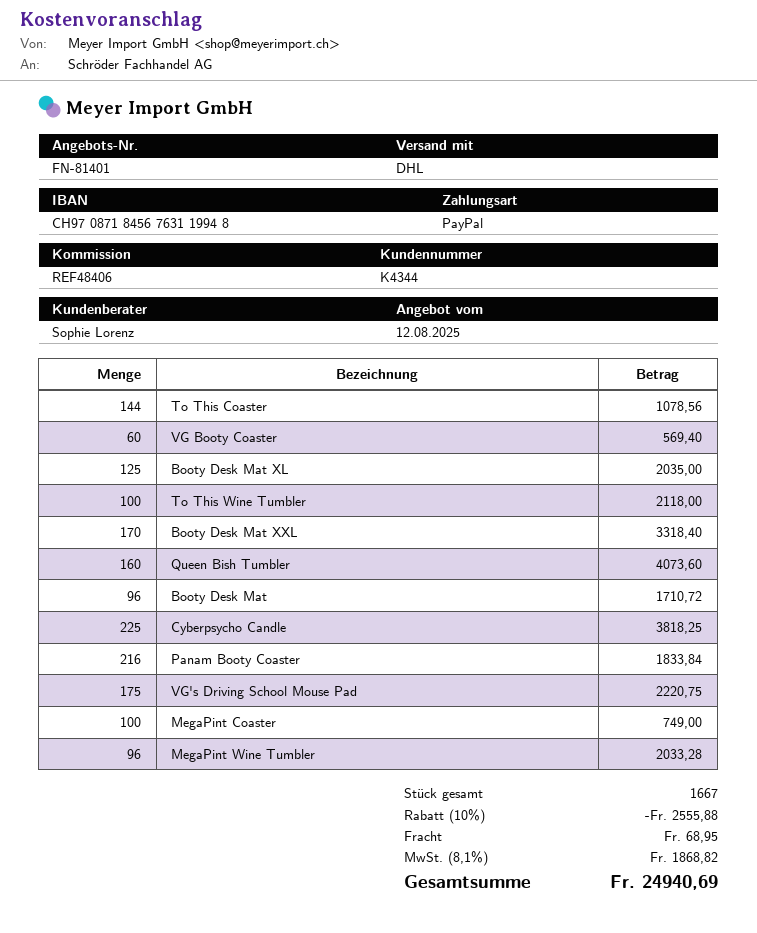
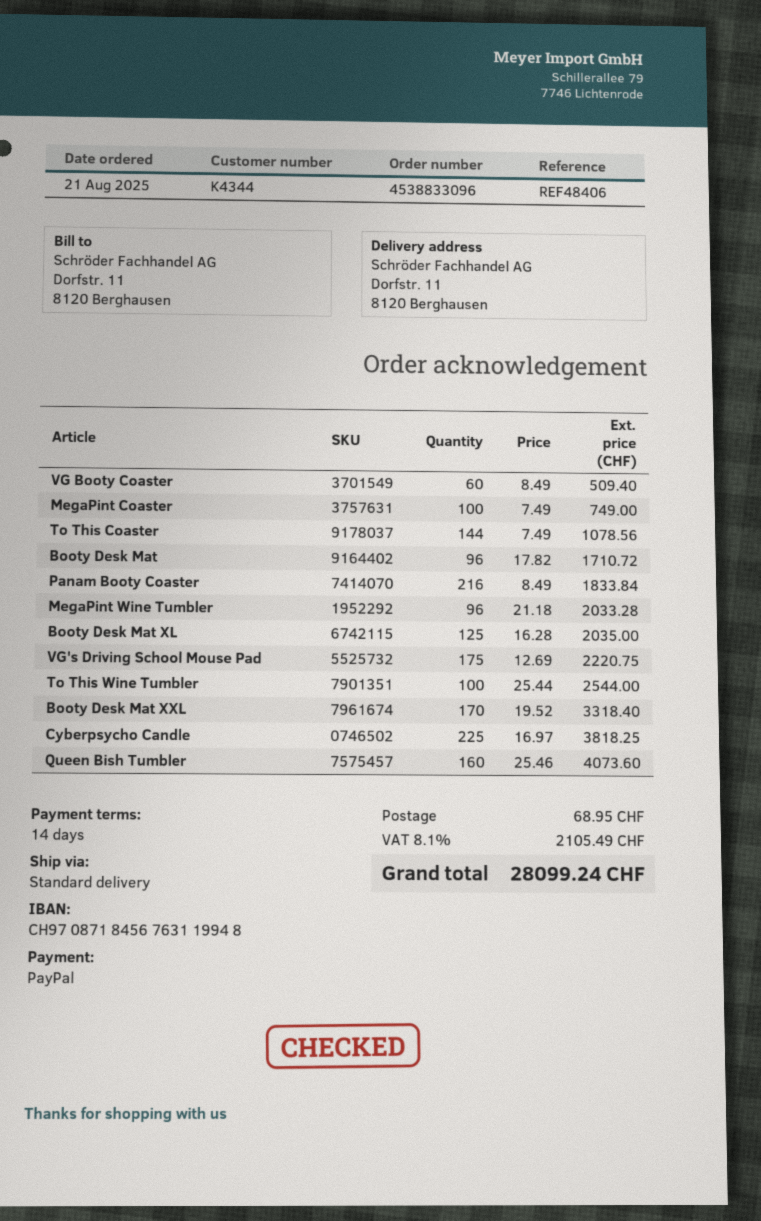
shipping method: DHL -> standard
VG Booty Coaster: 60 for 569.40 -> 60 for 509.40
To This Wine Tumbler: 100 for 2118.00 -> 100 for 2544.00
discount: 10% = 2555.88 -> none
tax: 8.1% = 1868.82 -> 8.1% = 2105.49
total: 24940.69 -> 28099.24

